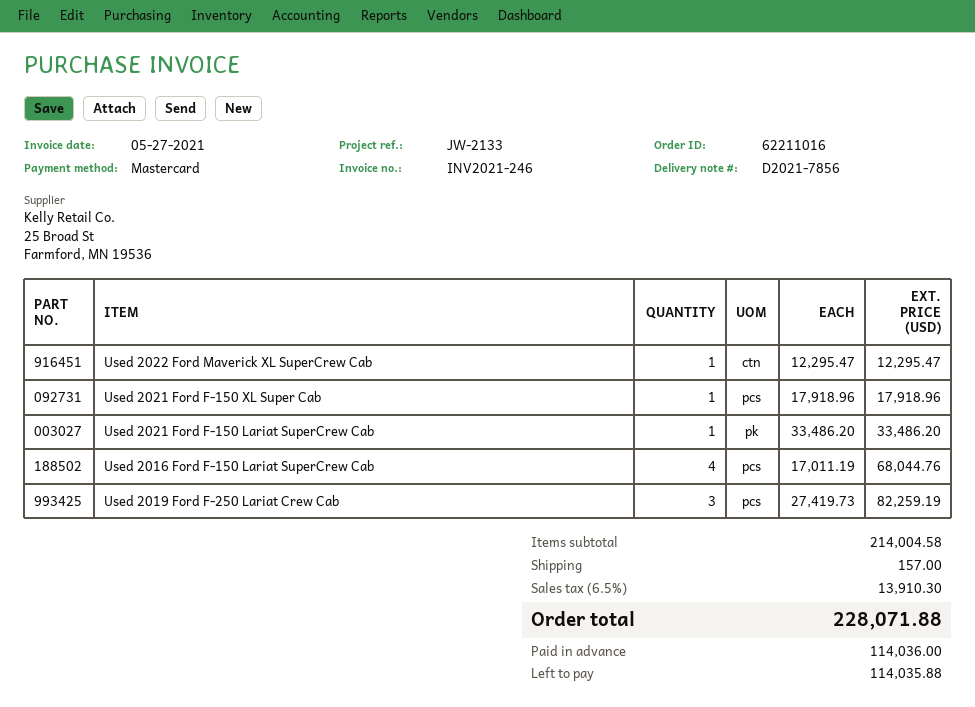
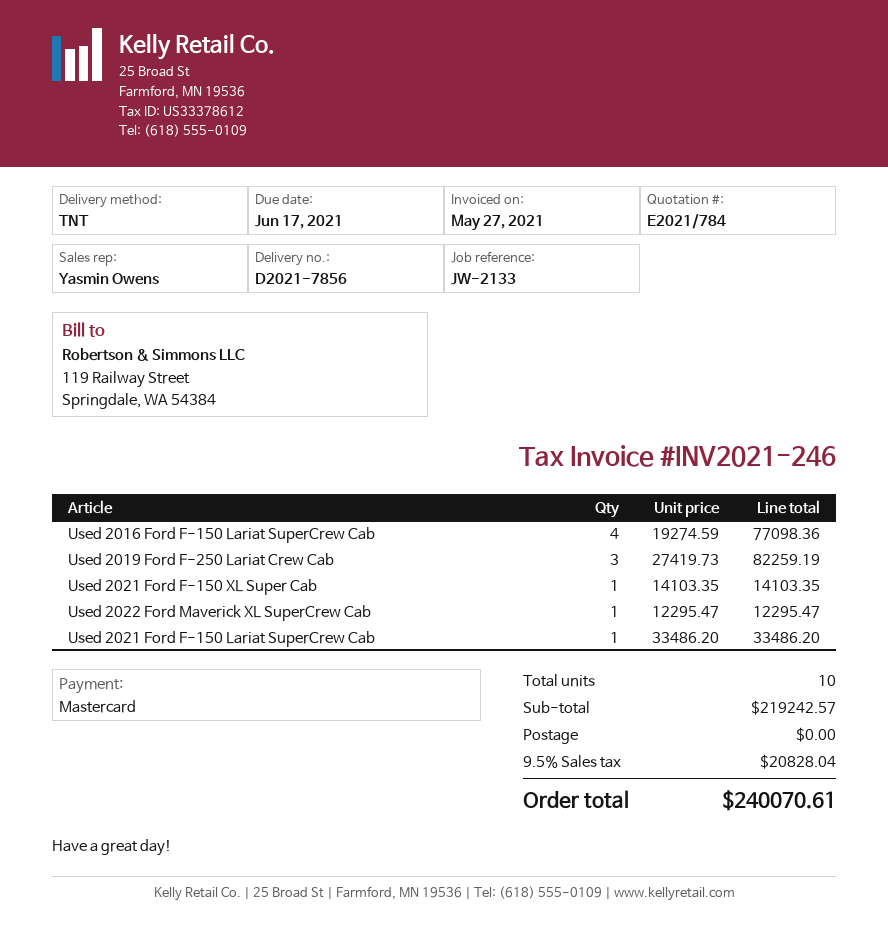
Used 2021 Ford F-150 XL Super Cab: 1 x 17918.96 = 17918.96 -> 1 x 14103.35 = 14103.35
Used 2016 Ford F-150 Lariat SuperCrew Cab: 4 x 17011.19 = 68044.76 -> 4 x 19274.59 = 77098.36
subtotal: 214004.58 -> 219242.57
shipping: 157.00 -> 0.00
tax: 6.5% = 13910.30 -> 9.5% = 20828.04
total: 228071.88 -> 240070.61

